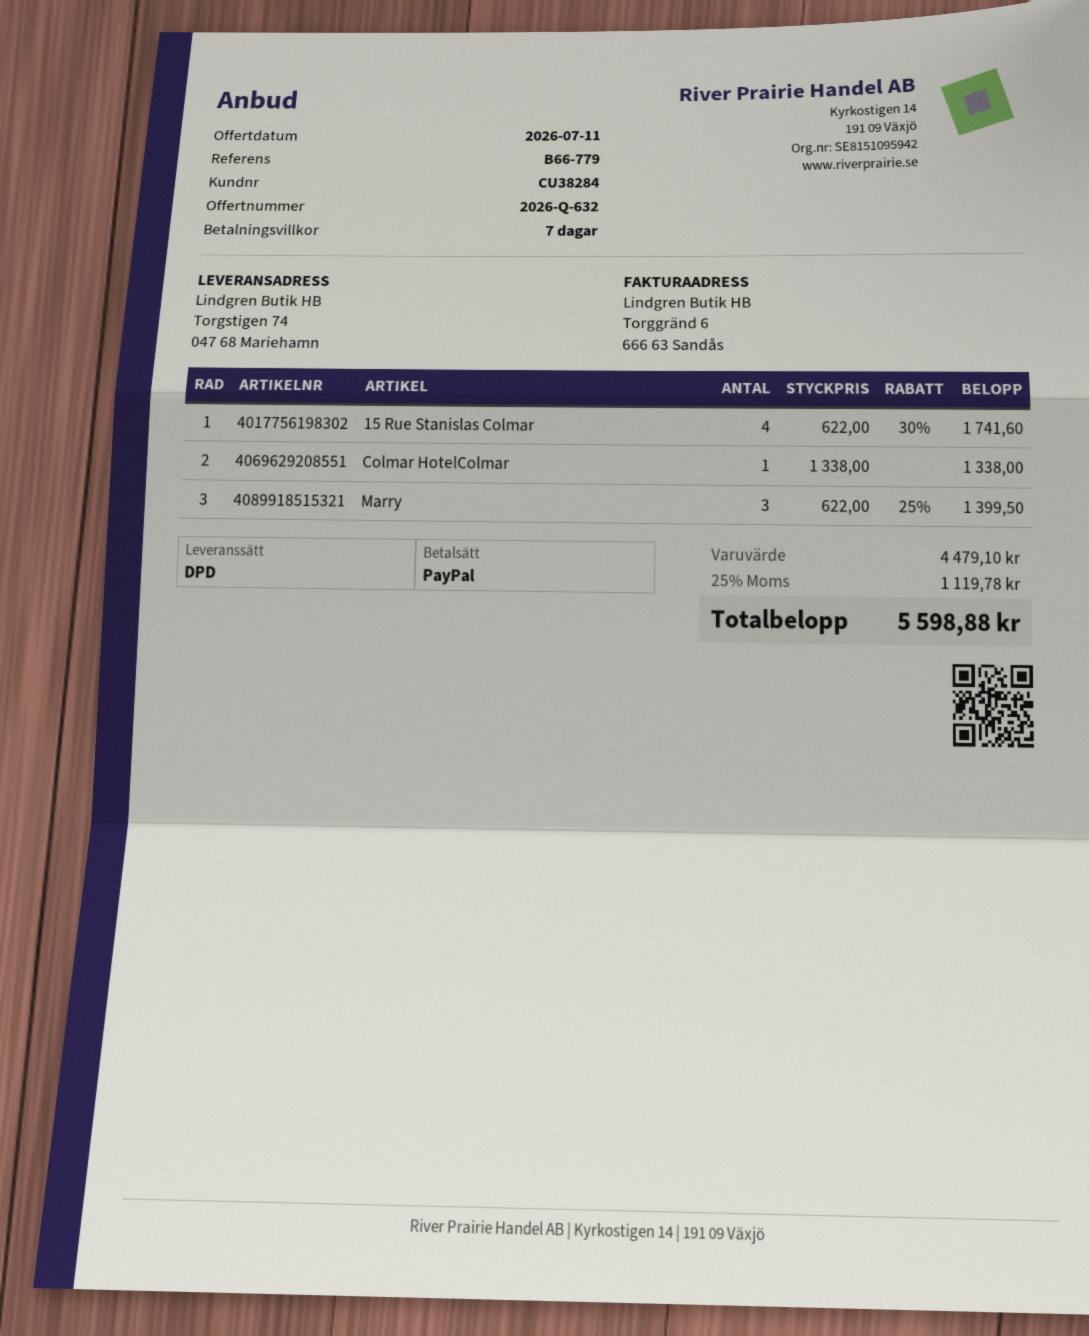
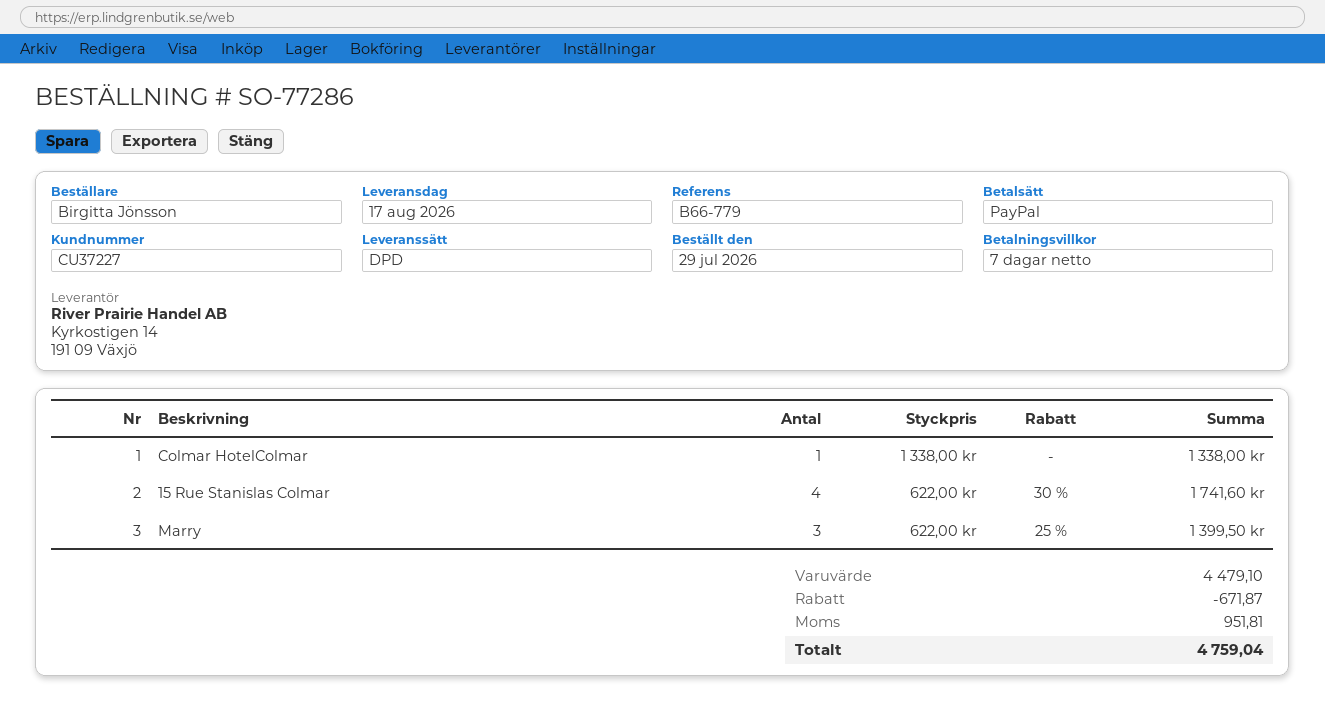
customer number: CU38284 -> CU37227
discount: none -> 671.87
tax: 1119.78 -> 951.81
total: 5598.88 -> 4759.04

